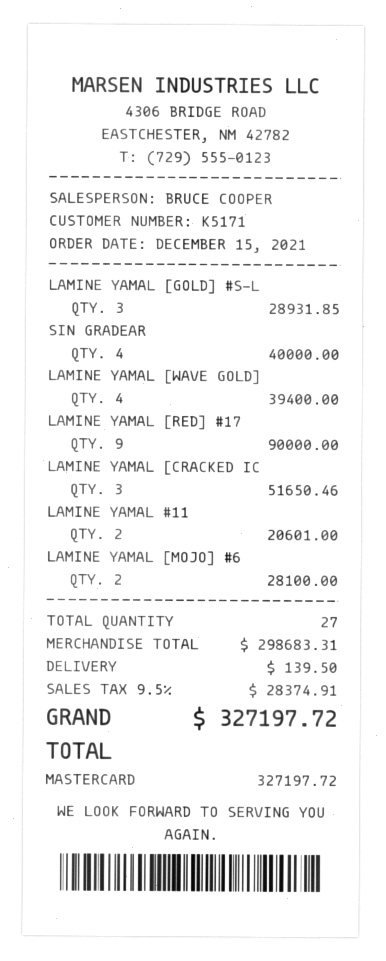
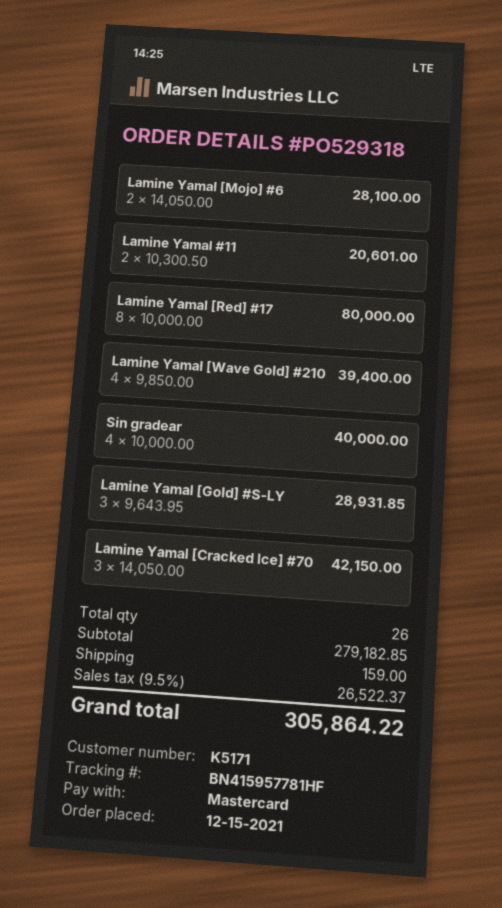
LAMINE YAMAL [RED] #17: 9 for 90000.00 -> 8 for 80000.00
LAMINE YAMAL [CRACKED IC: 3 for 51650.46 -> 3 for 42150.00
total quantity: 27 -> 26
subtotal: 298683.31 -> 279182.85
shipping: 139.50 -> 159.00
tax: 9.5% = 28374.91 -> 9.5% = 26522.37
total: 327197.72 -> 305864.22

